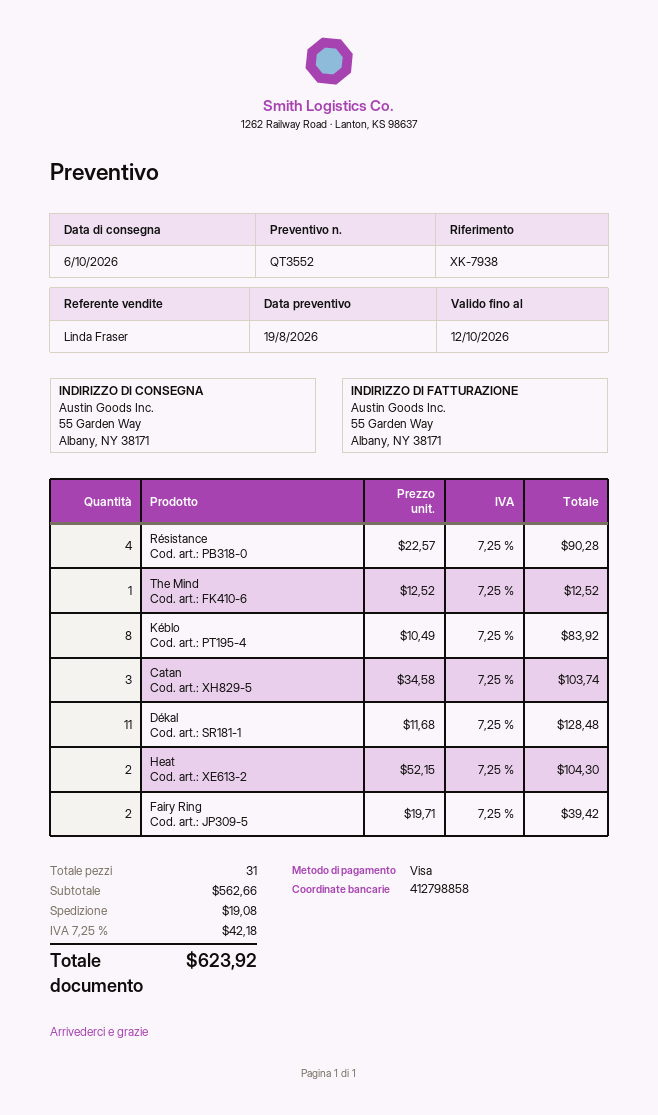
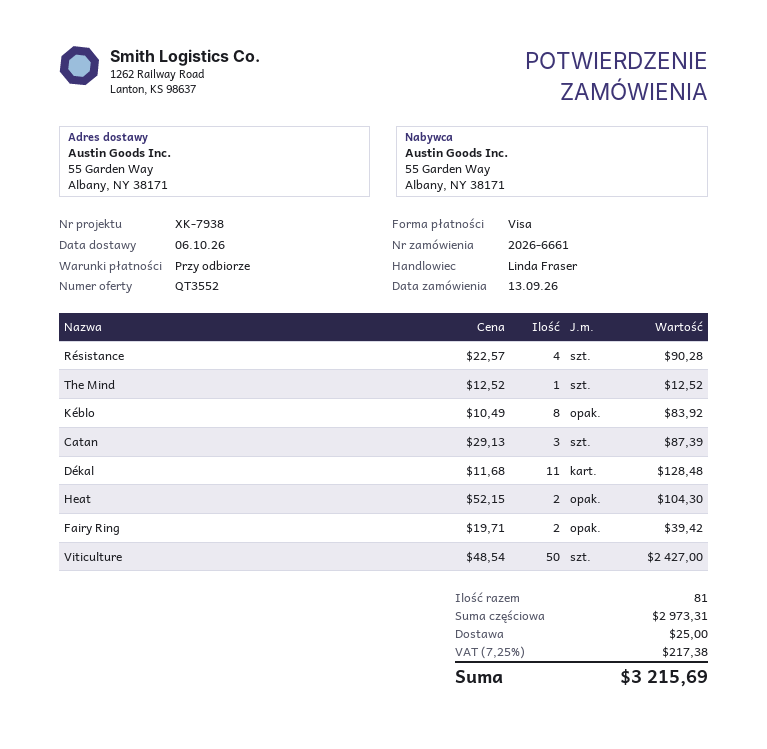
Catan: 3 x 34.58 = 103.74 -> 3 x 29.13 = 87.39
Viticulture: none -> 50 x 48.54 = 2427.00
total quantity: 31 -> 81
subtotal: 562.66 -> 2973.31
shipping: 19.08 -> 25.00
tax: 7.25% = 42.18 -> 7.25% = 217.38
total: 623.92 -> 3215.69

